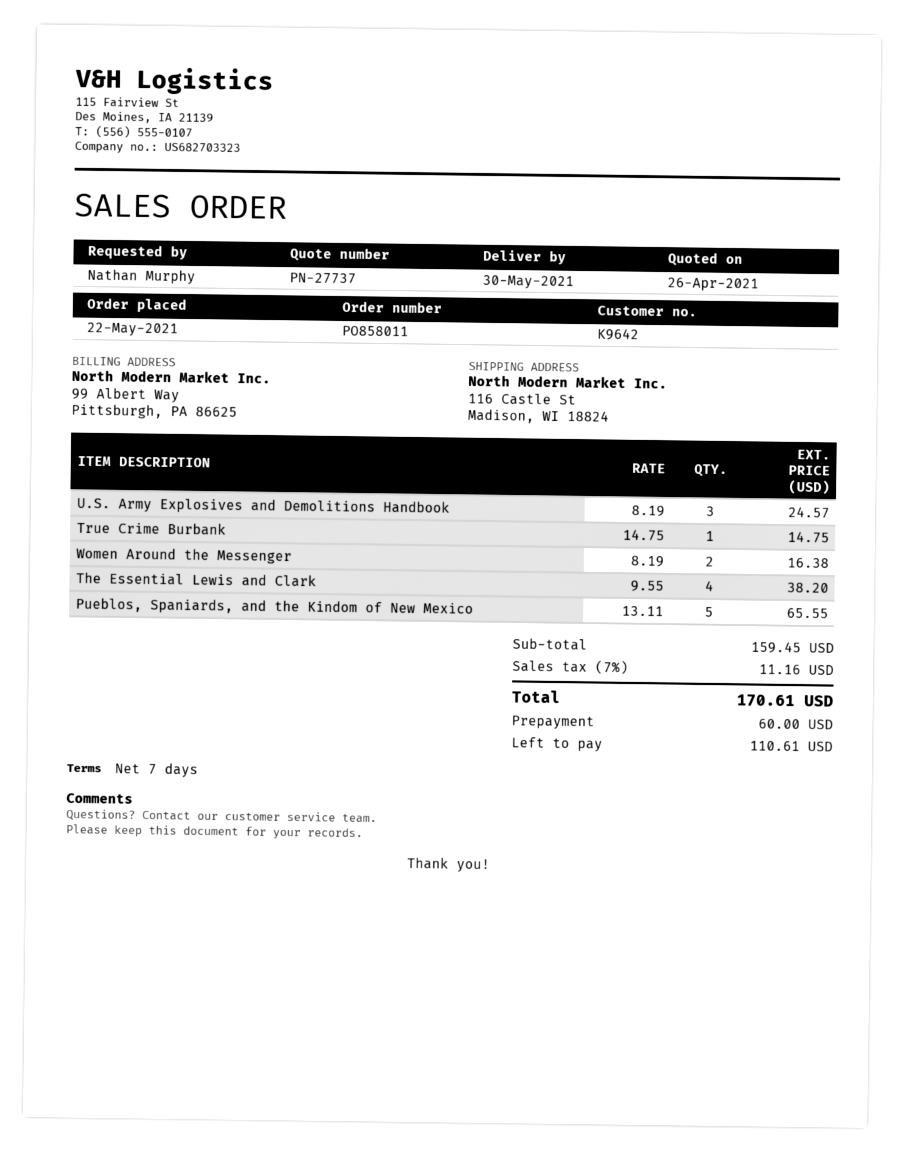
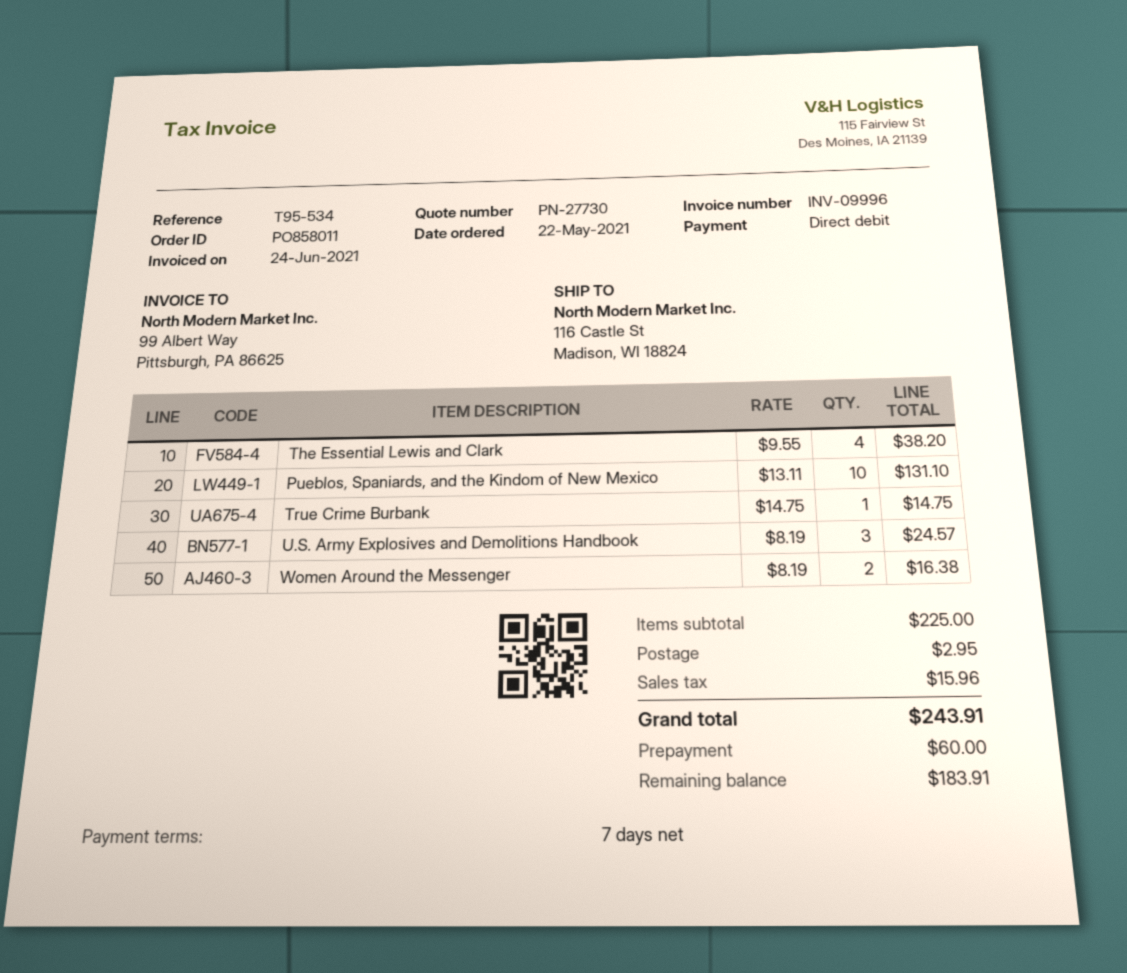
quote number: PN-27737 -> PN-27730
Pueblos, Spaniards, and the Kindom of New Mexico: 5 x 13.11 = 65.55 -> 10 x 13.11 = 131.10
subtotal: 159.45 -> 225.00
shipping: none -> 2.95
tax: 11.16 -> 15.96
total: 170.61 -> 243.91
balance: 110.61 -> 183.91

